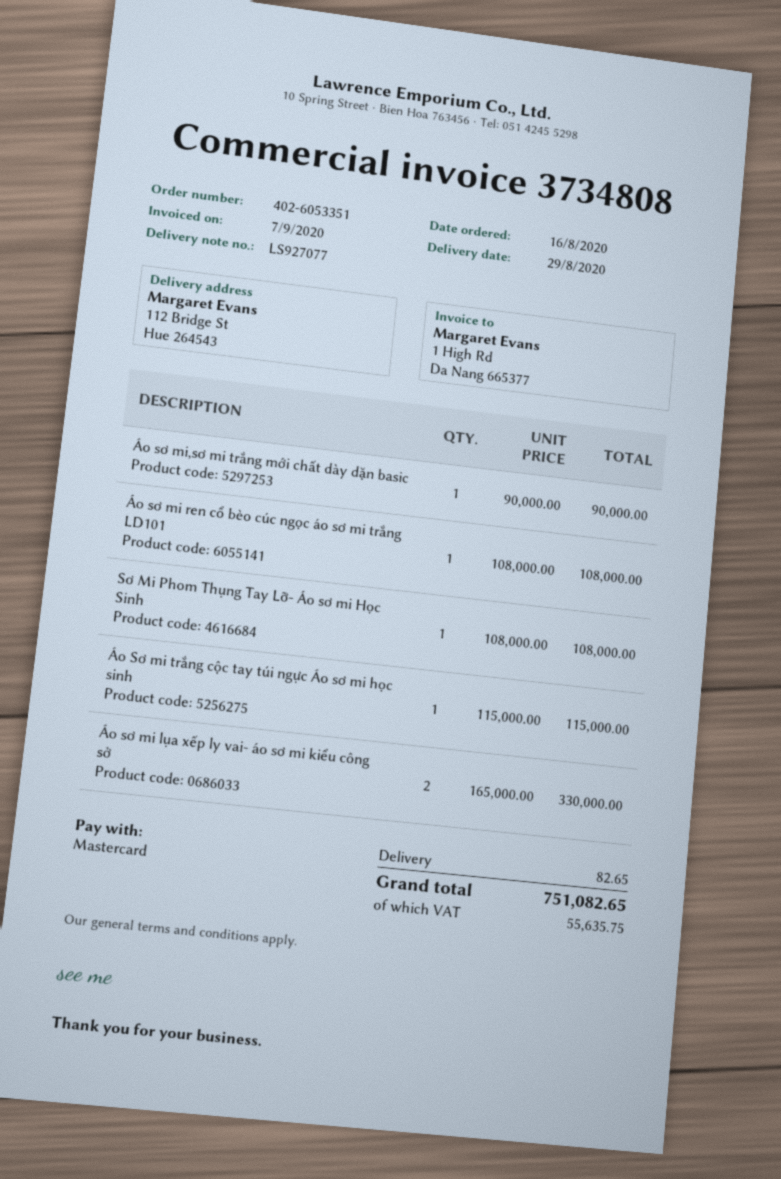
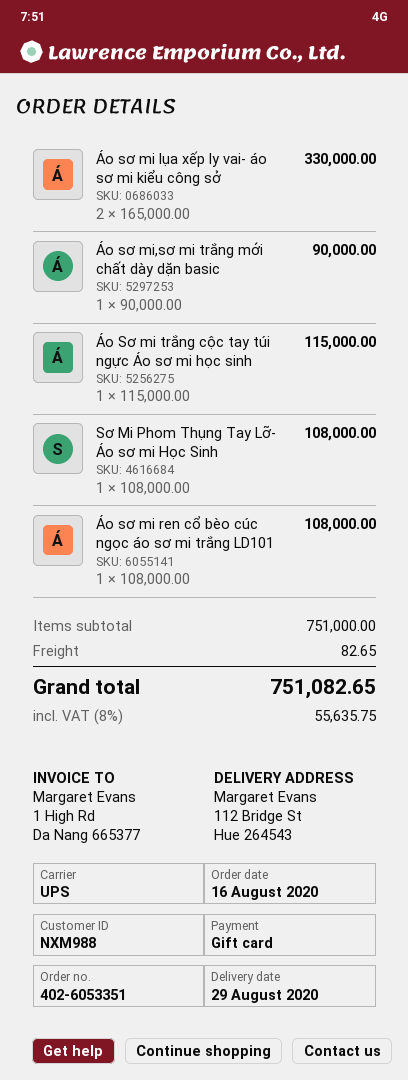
payment method: Mastercard -> gift card

